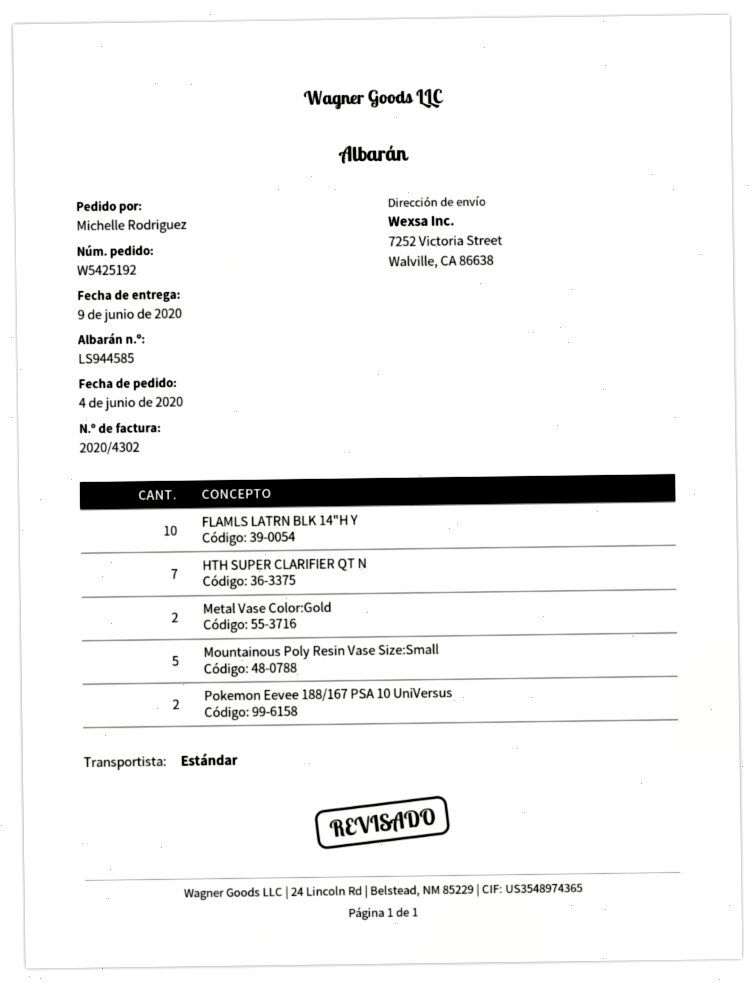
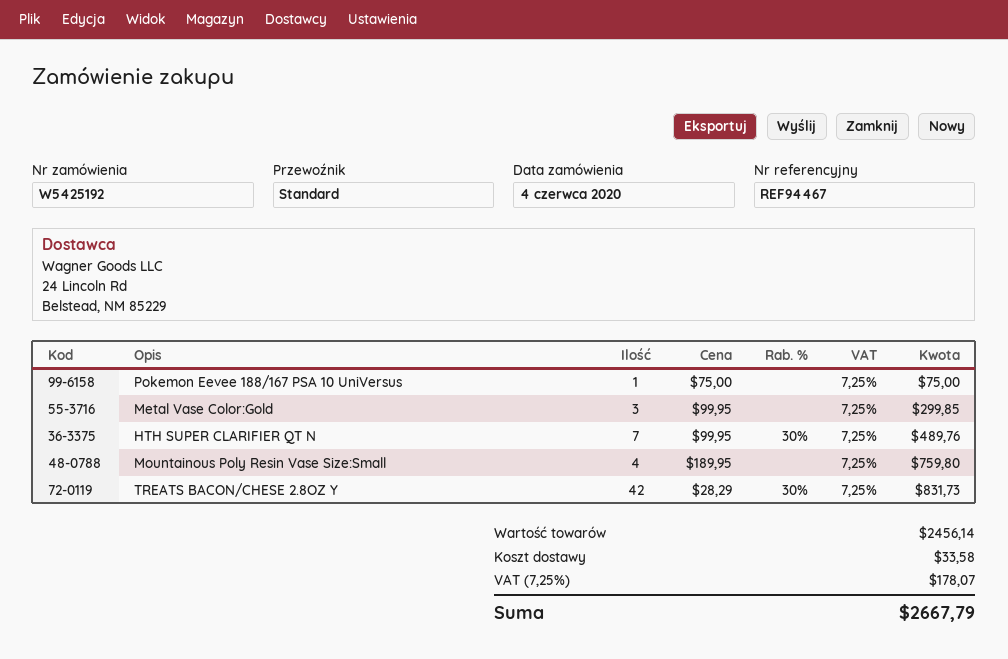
FLAMLS LATRN BLK 14"H Y: 10 -> none
Metal Vase Color:Gold: 2 -> 3
Mountainous Poly Resin Vase Size:Small: 5 -> 4
Pokemon Eevee 188/167 PSA 10 UniVersus: 2 -> 1
TREATS BACON/CHESE 2.8OZ Y: none -> 42

